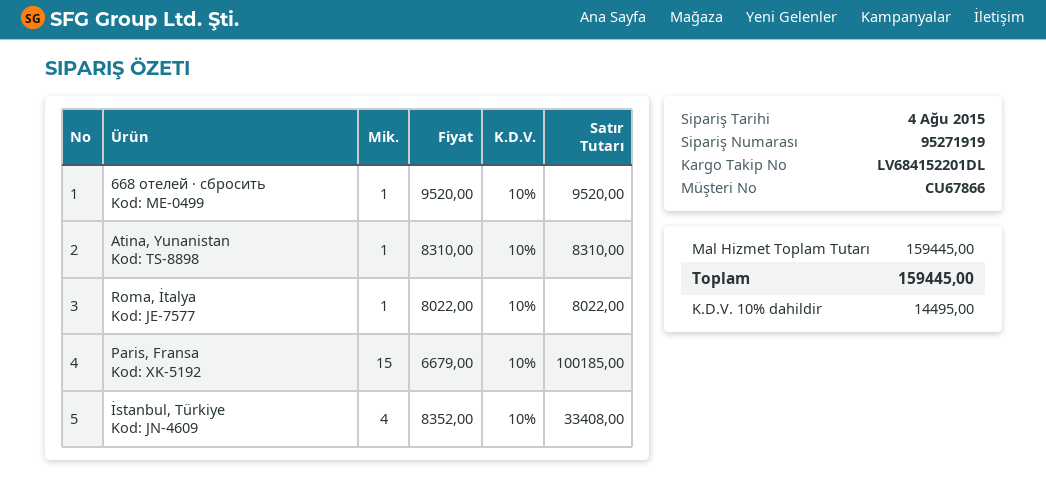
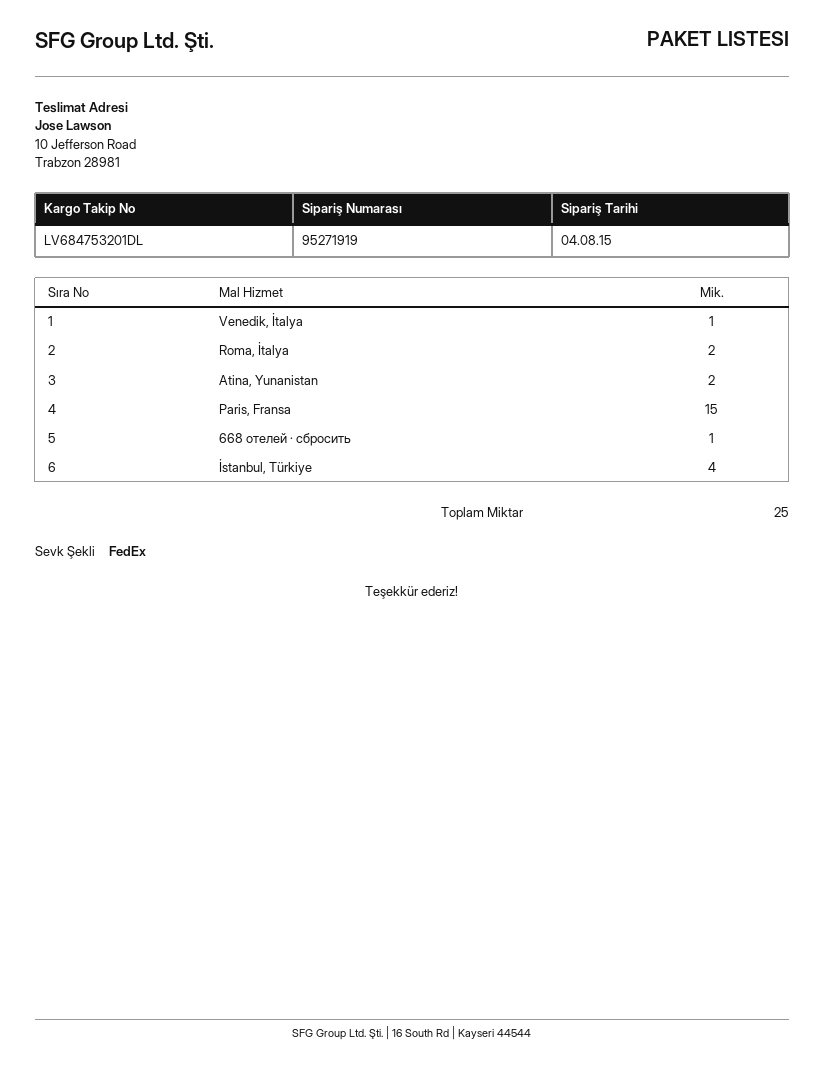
tracking number: LV684152201DL -> LV684753201DL
Atina, Yunanistan: 1 -> 2
Roma, İtalya: 1 -> 2
Venedik, İtalya: none -> 1

